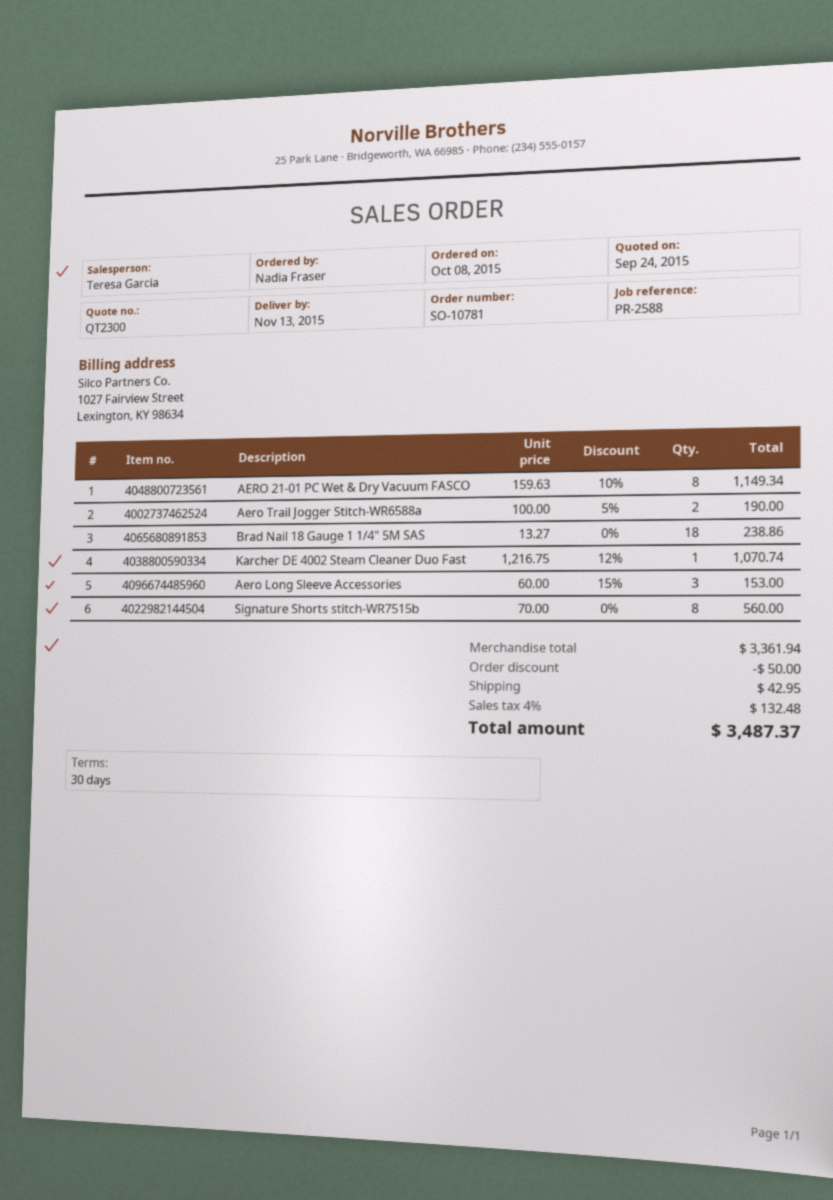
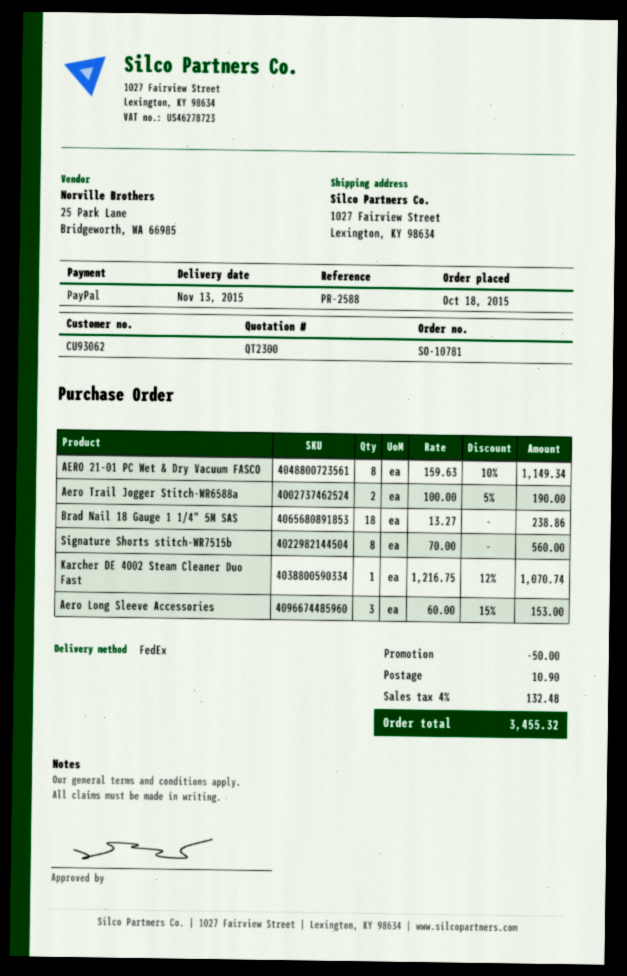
order date: 2015-10-08 -> 2015-10-18
shipping: 42.95 -> 10.90
total: 3487.37 -> 3455.32

